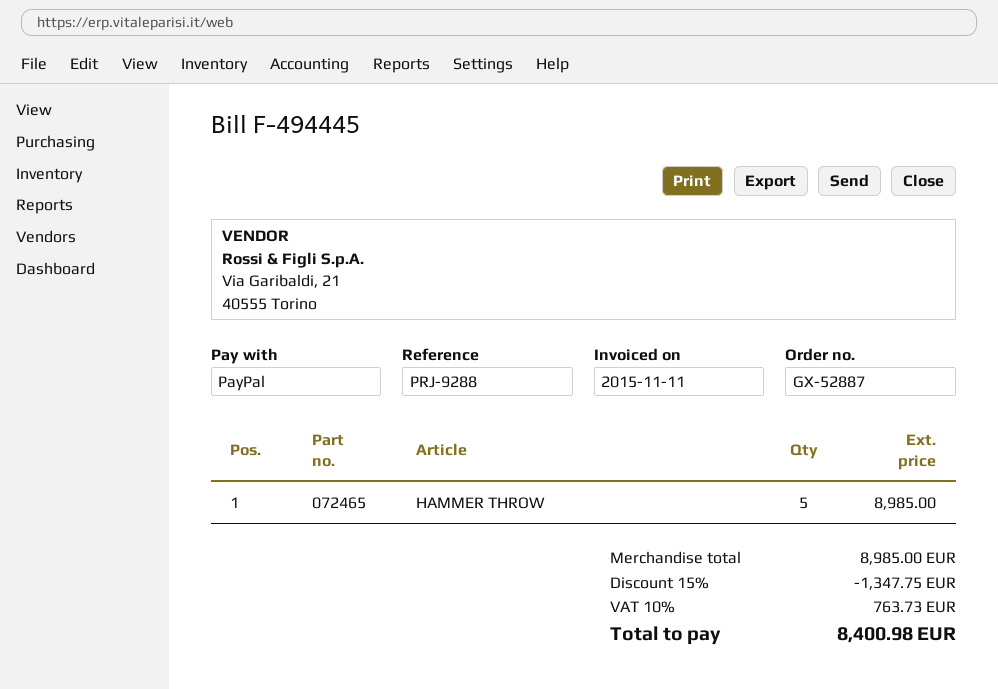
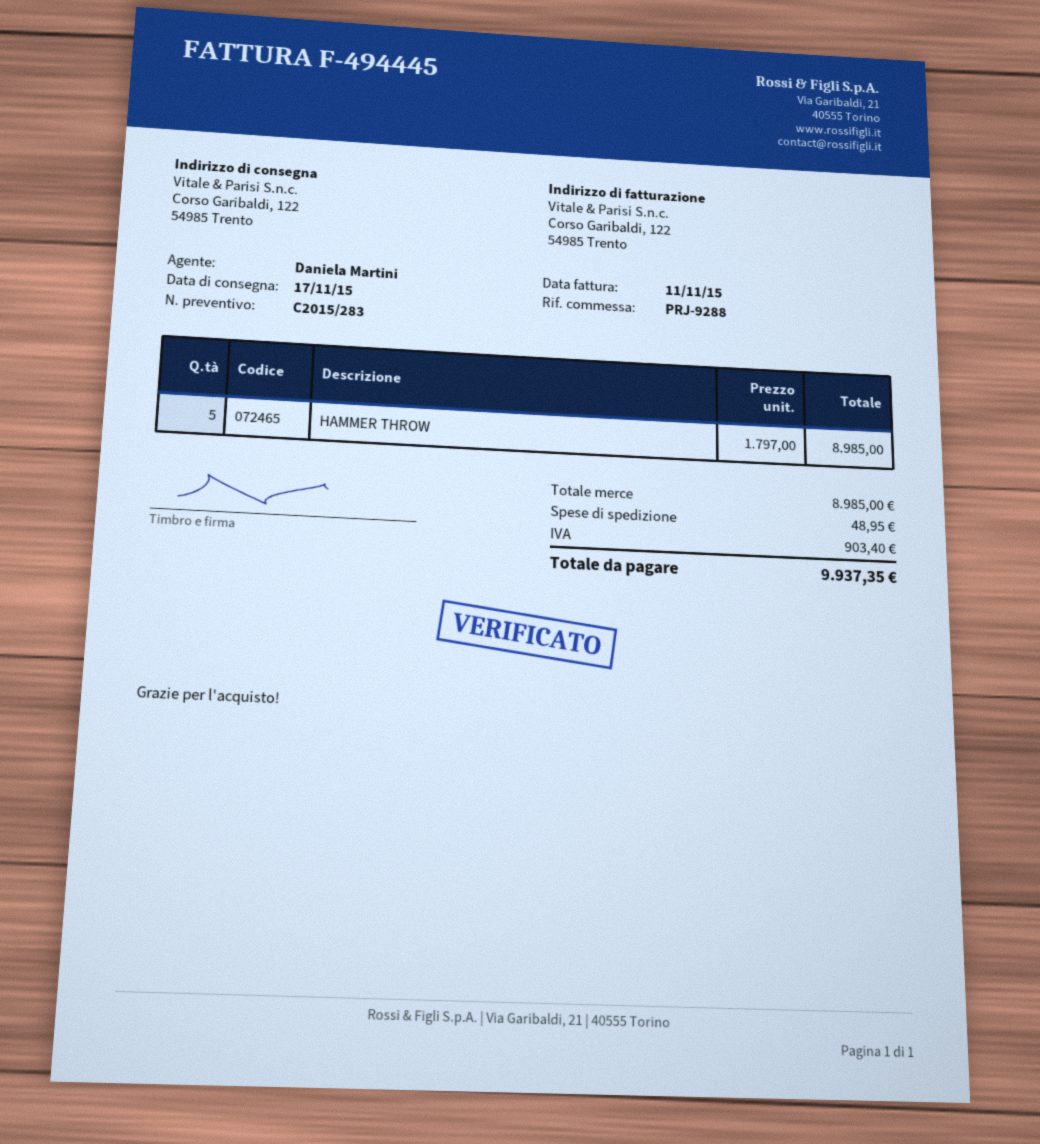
discount: 15% = 1347.75 -> none
shipping: none -> 48.95
tax: 763.73 -> 903.40
total: 8400.98 -> 9937.35

